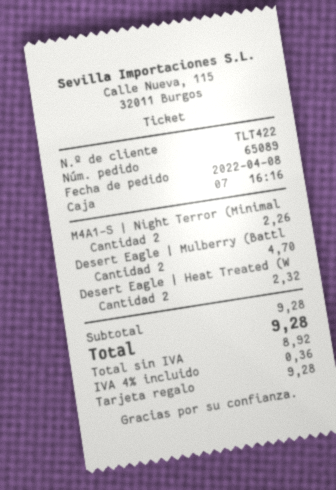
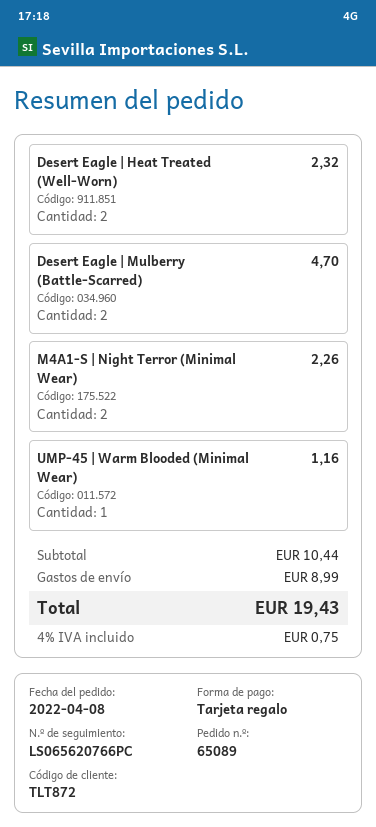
customer number: TLT422 -> TLT872
UMP-45 | Warm Blooded (Minimal Wear): none -> 1 for 1.16
subtotal: 9.28 -> 10.44
shipping: none -> 8.99
tax: 4% = 0.36 -> 4% = 0.75
total: 9.28 -> 19.43

